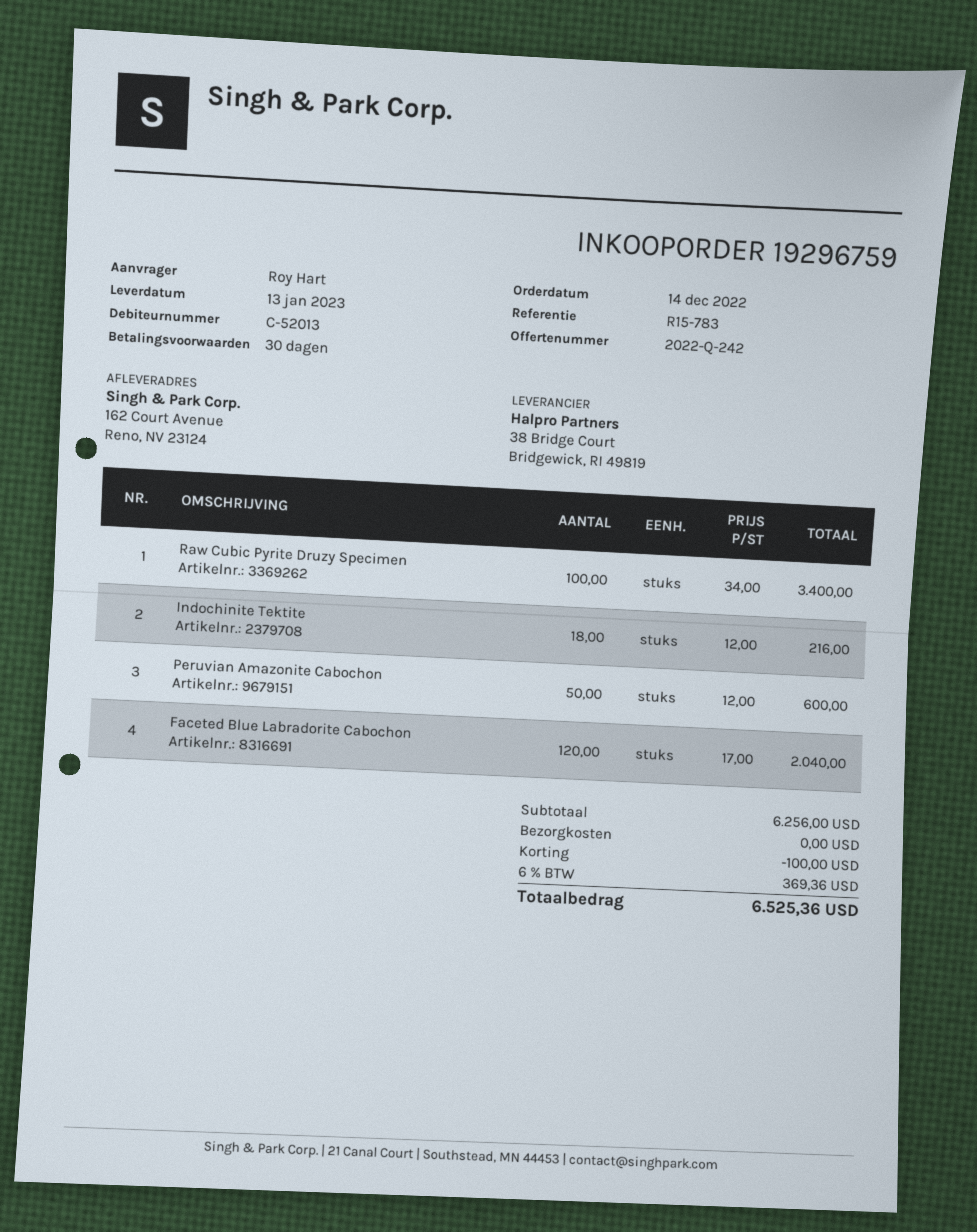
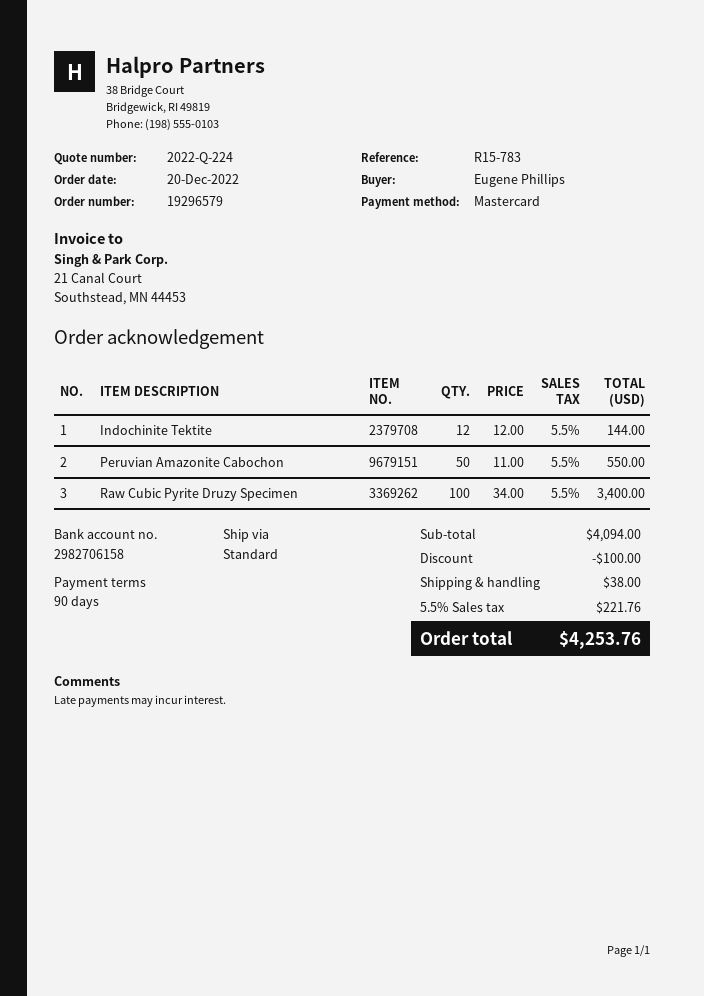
quote number: 2022-Q-242 -> 2022-Q-224
order number: 19296759 -> 19296579
order date: 2022-12-14 -> 2022-12-20
payment terms: 30 days -> 90 days
ordered by: Roy Hart -> Eugene Phillips
Indochinite Tektite: 18 x 12.00 = 216.00 -> 12 x 12.00 = 144.00
Peruvian Amazonite Cabochon: 50 x 12.00 = 600.00 -> 50 x 11.00 = 550.00
Faceted Blue Labradorite Cabochon: 120 x 17.00 = 2040.00 -> none
subtotal: 6256.00 -> 4094.00
shipping: 0.00 -> 38.00
tax: 6% = 369.36 -> 5.5% = 221.76
total: 6525.36 -> 4253.76

